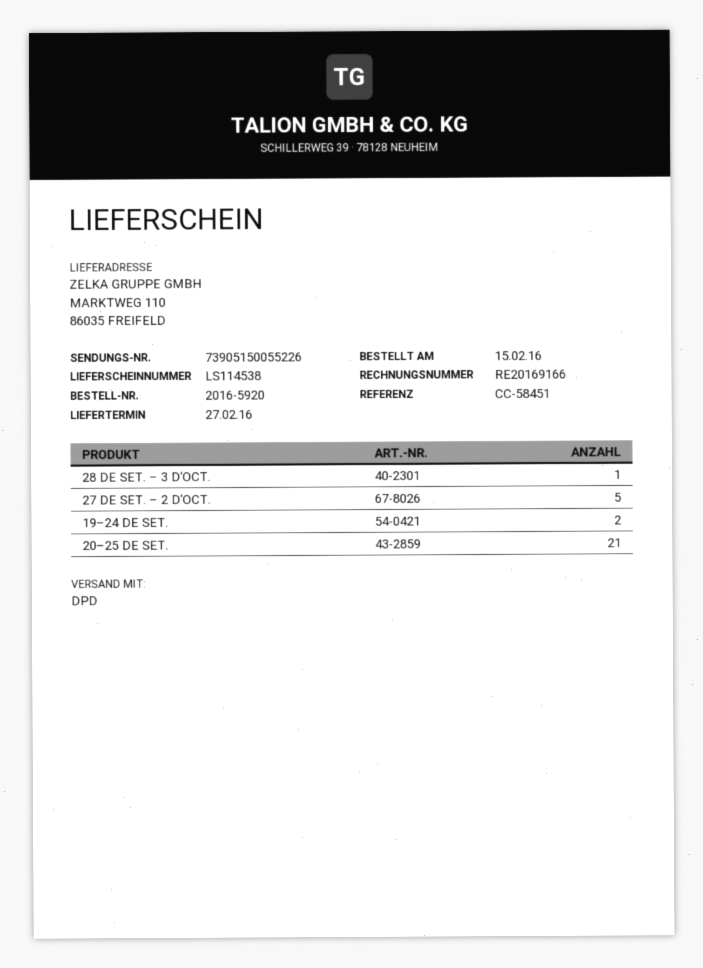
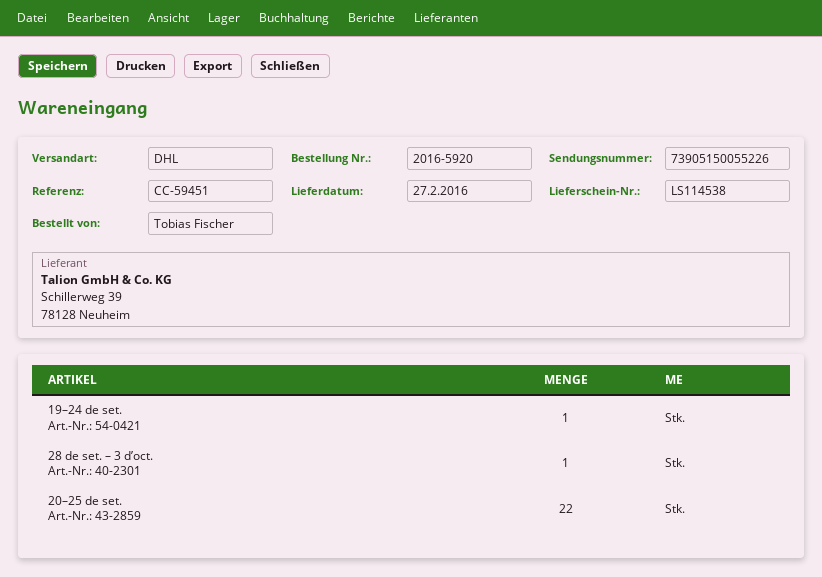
reference: CC-58451 -> CC-59451
shipping method: DPD -> DHL
27 DE SET. – 2 D’OCT.: 5 -> none
19–24 DE SET.: 2 -> 1
20–25 DE SET.: 21 -> 22

